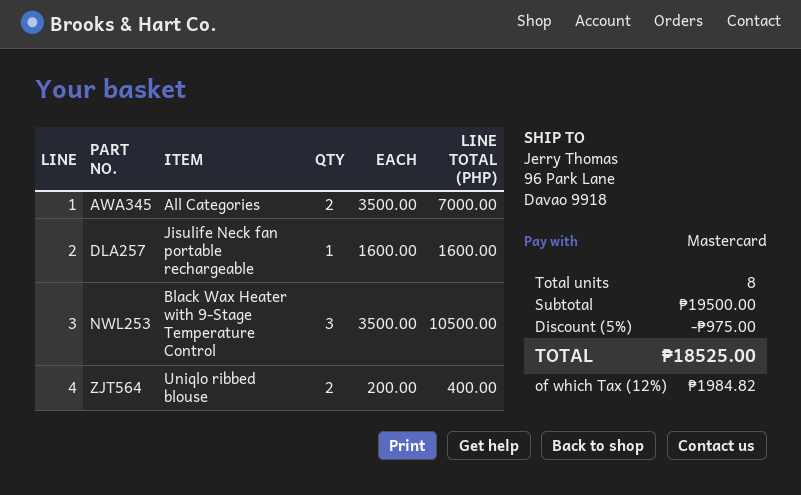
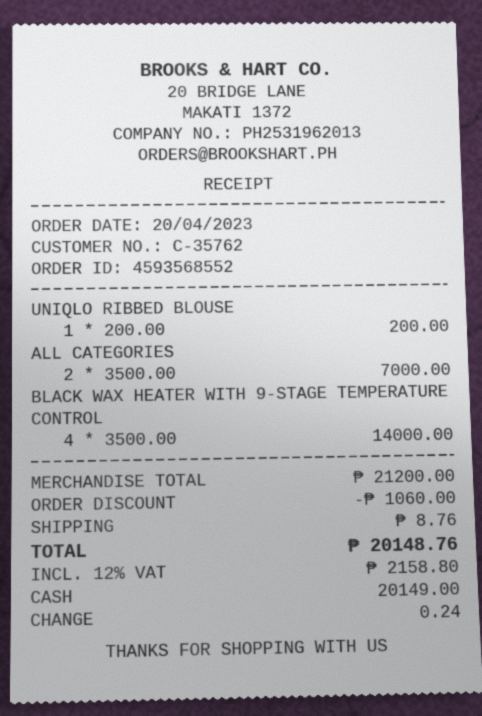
payment method: Mastercard -> cash
Jisulife Neck fan portable rechargeable: 1 x 1600.00 = 1600.00 -> none
Black Wax Heater with 9-Stage Temperature Control: 3 x 3500.00 = 10500.00 -> 4 x 3500.00 = 14000.00
Uniqlo ribbed blouse: 2 x 200.00 = 400.00 -> 1 x 200.00 = 200.00
subtotal: 19500.00 -> 21200.00
discount: 975.00 -> 1060.00
shipping: none -> 8.76
tax: 12% = 1984.82 -> 12% = 2158.80
total: 18525.00 -> 20148.76

